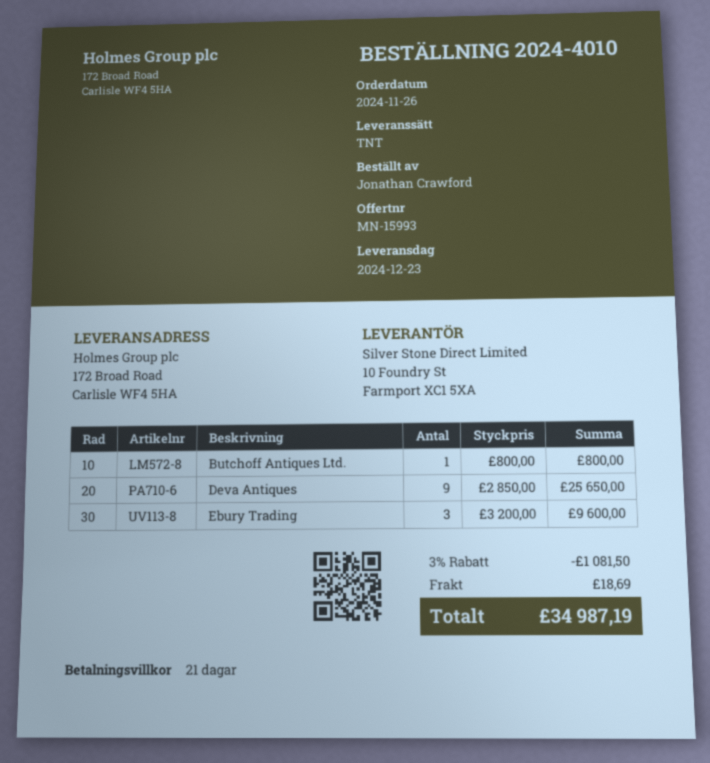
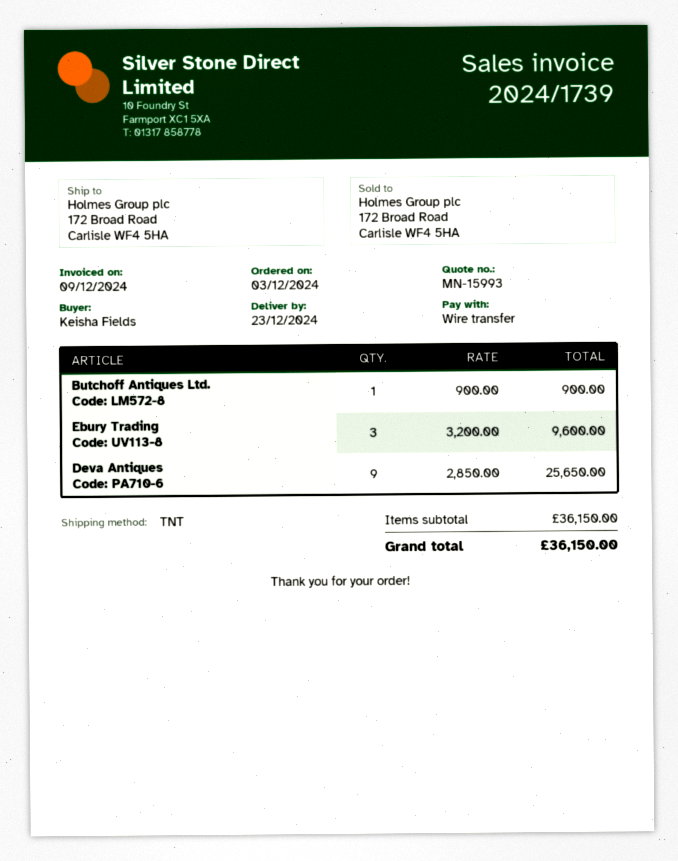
order date: 2024-11-26 -> 2024-12-03
ordered by: Jonathan Crawford -> Keisha Fields
Butchoff Antiques Ltd.: 1 x 800.00 = 800.00 -> 1 x 900.00 = 900.00
discount: 3% = 1081.50 -> none
shipping: 18.69 -> none
total: 34987.19 -> 36150.00

